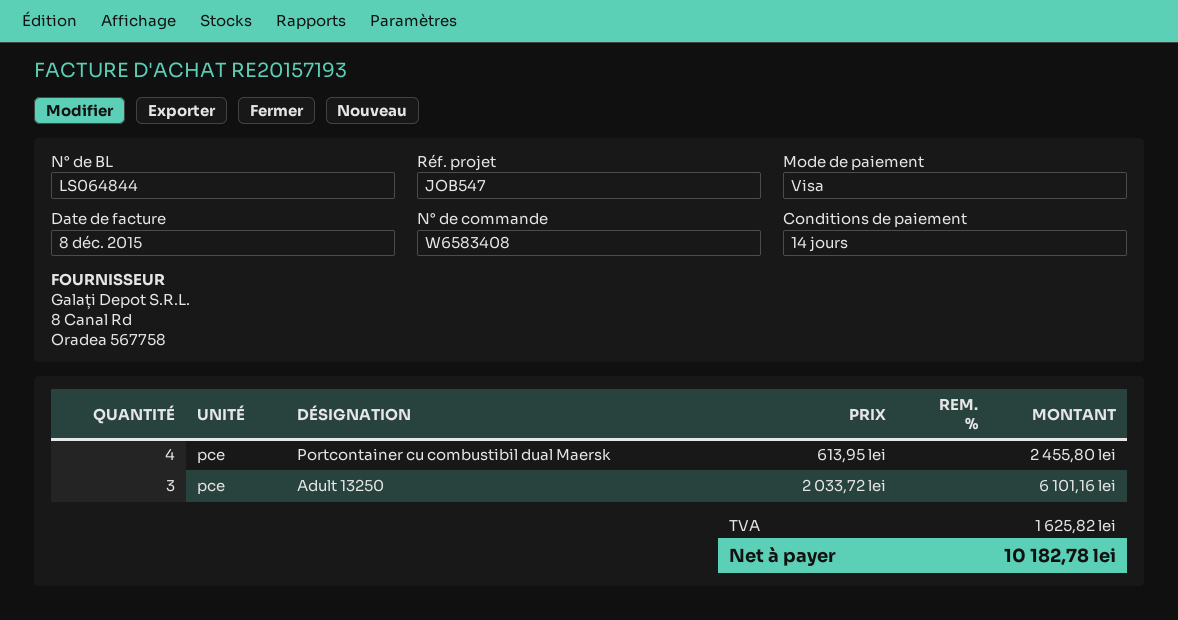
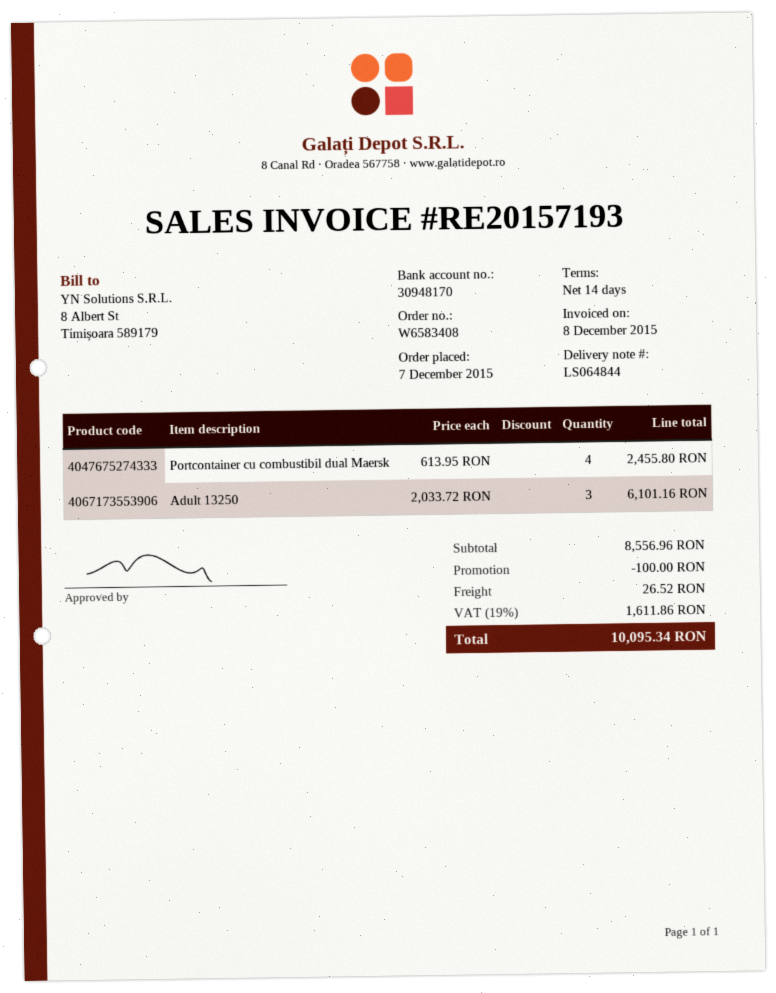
discount: none -> 100.00
shipping: none -> 26.52
tax: 1625.82 -> 1611.86
total: 10182.78 -> 10095.34

